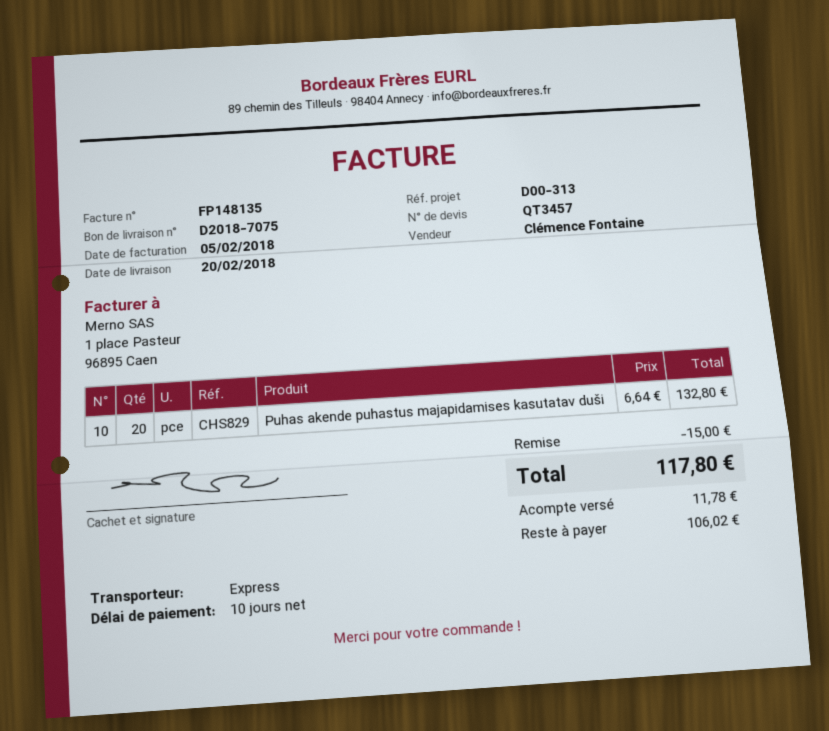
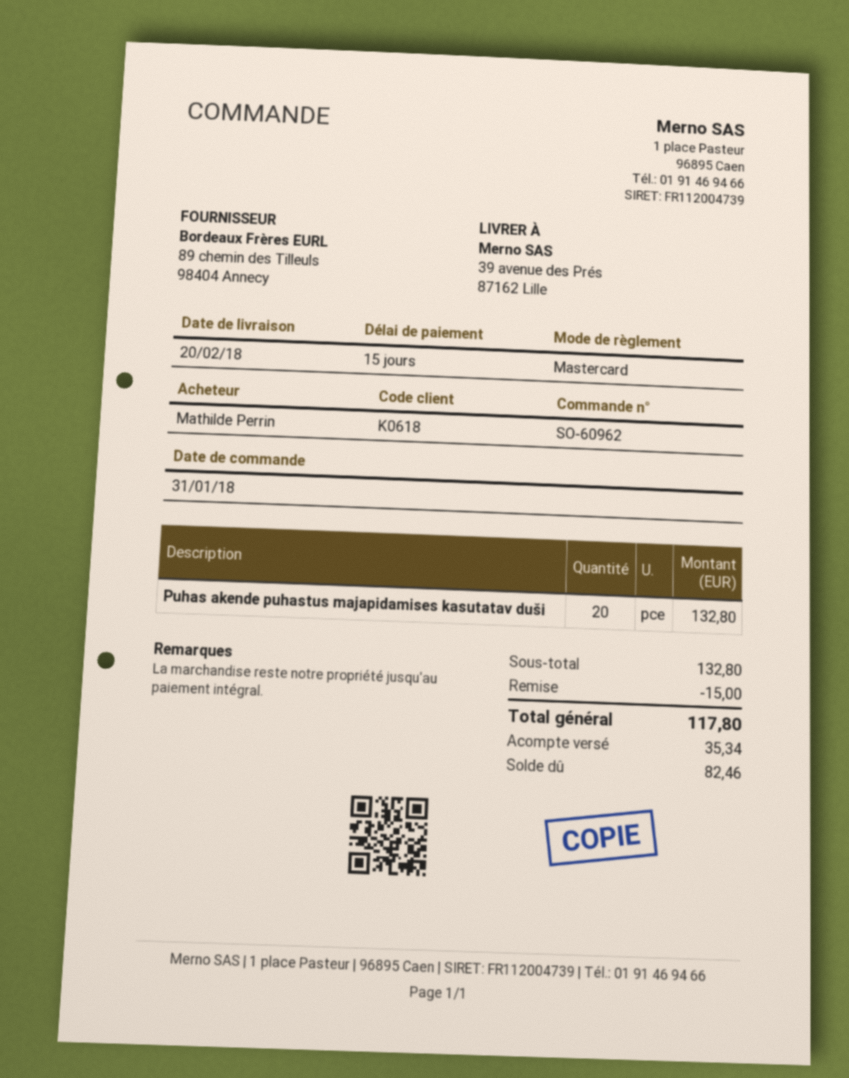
payment terms: 10 days -> 15 days
deposit: 11.78 -> 35.34
balance: 106.02 -> 82.46

